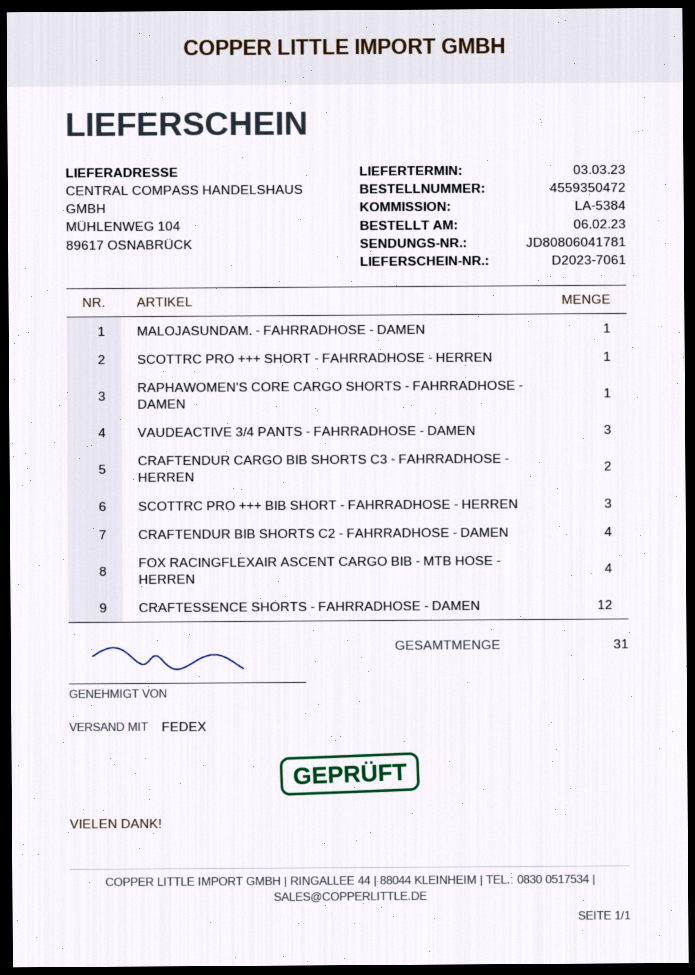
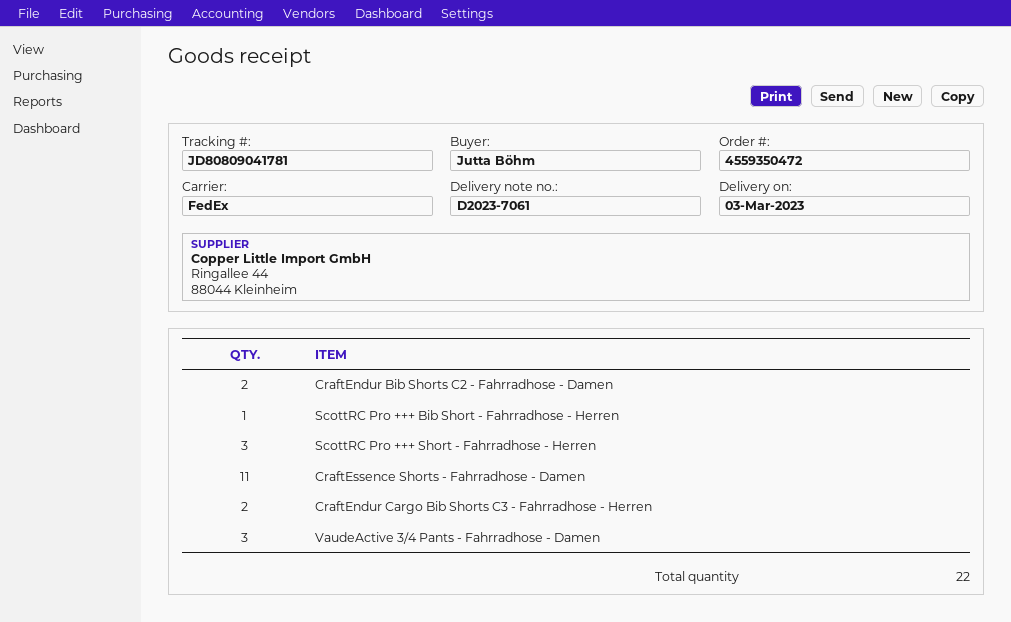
tracking number: JD80806041781 -> JD80809041781
MALOJASUNDAM. - FAHRRADHOSE - DAMEN: 1 -> none
SCOTTRC PRO +++ SHORT - FAHRRADHOSE - HERREN: 1 -> 3
RAPHAWOMEN'S CORE CARGO SHORTS - FAHRRADHOSE - DAMEN: 1 -> none
SCOTTRC PRO +++ BIB SHORT - FAHRRADHOSE - HERREN: 3 -> 1
CRAFTENDUR BIB SHORTS C2 - FAHRRADHOSE - DAMEN: 4 -> 2
FOX RACINGFLEXAIR ASCENT CARGO BIB - MTB HOSE - HERREN: 4 -> none
CRAFTESSENCE SHORTS - FAHRRADHOSE - DAMEN: 12 -> 11
total quantity: 31 -> 22

